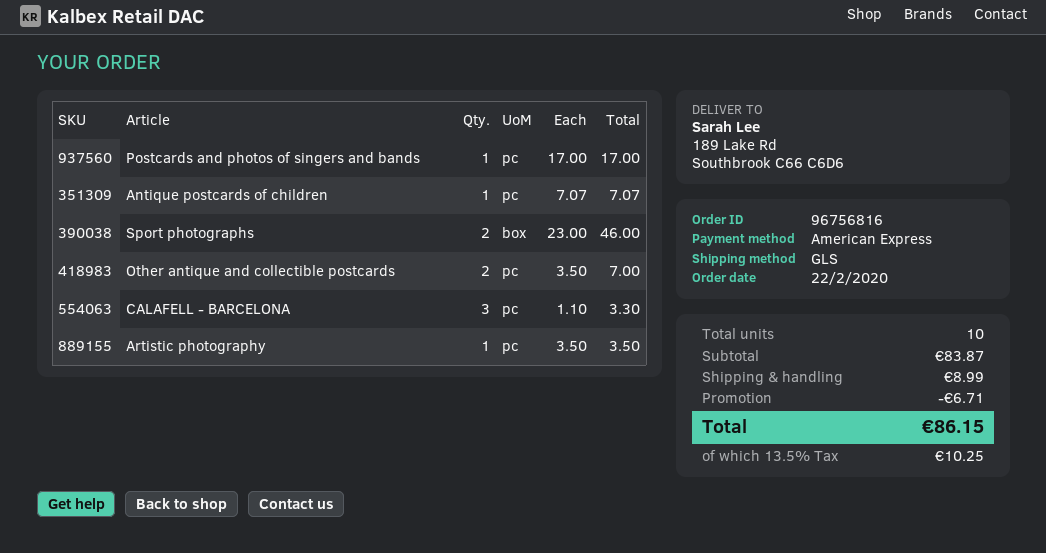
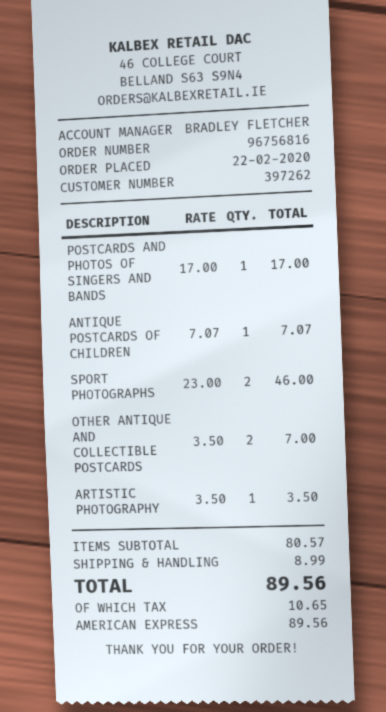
CALAFELL - BARCELONA: 3 x 1.10 = 3.30 -> none
subtotal: 83.87 -> 80.57
discount: 6.71 -> none
tax: 10.25 -> 10.65
total: 86.15 -> 89.56

